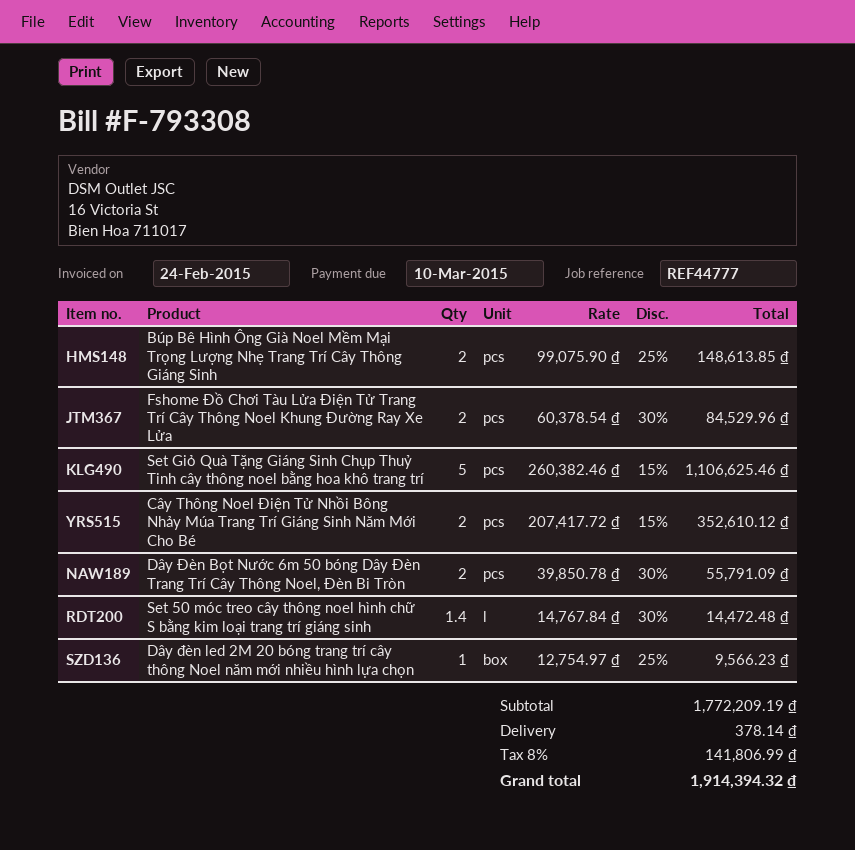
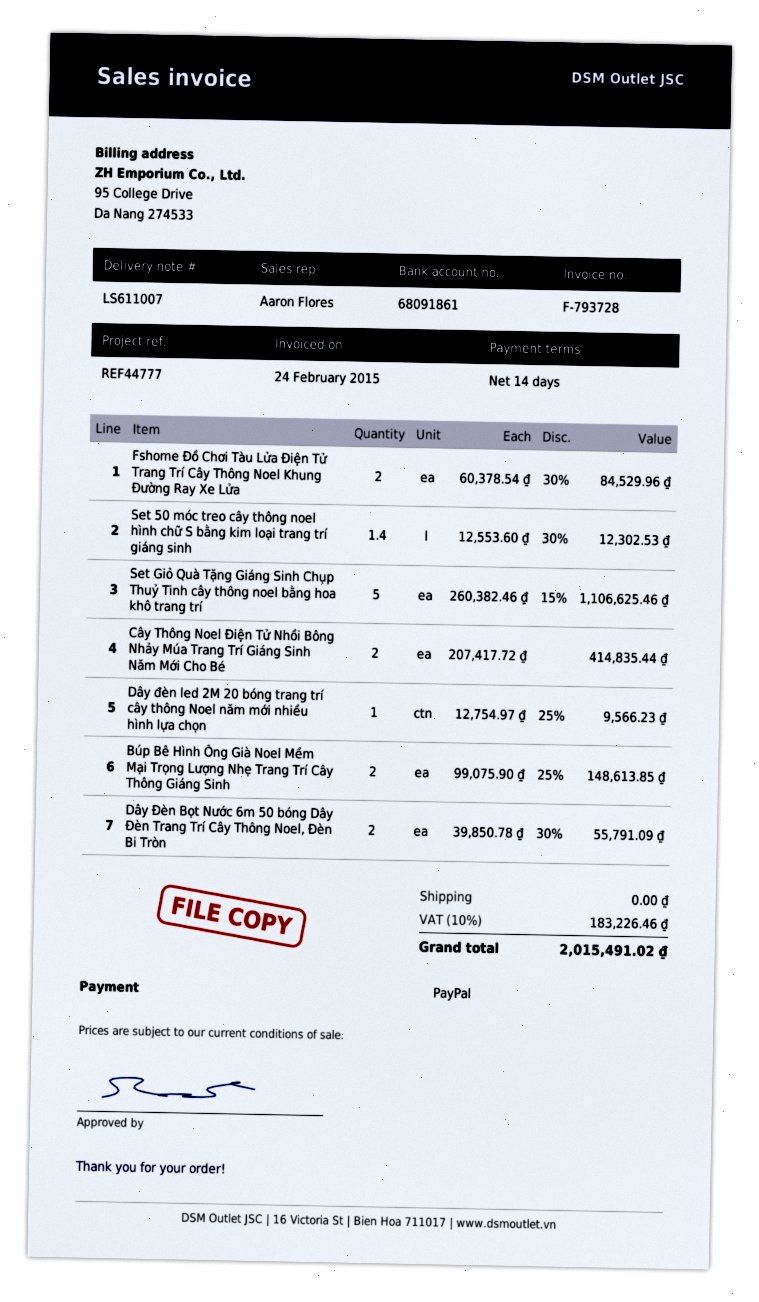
invoice number: F-793308 -> F-793728
Cây Thông Noel Điện Tử Nhồi Bông Nhảy Múa Trang Trí Giáng Sinh Năm Mới Cho Bé: 2 x 207417.72 - 15% = 352610.12 -> 2 x 207417.72 = 414835.44
Set 50 móc treo cây thông noel hình chữ S bằng kim loại trang trí giáng sinh: 1.4 x 14767.84 - 30% = 14472.48 -> 1.4 x 12553.60 - 30% = 12302.53
shipping: 378.14 -> 0.00
tax: 8% = 141806.99 -> 10% = 183226.46
total: 1914394.32 -> 2015491.02

